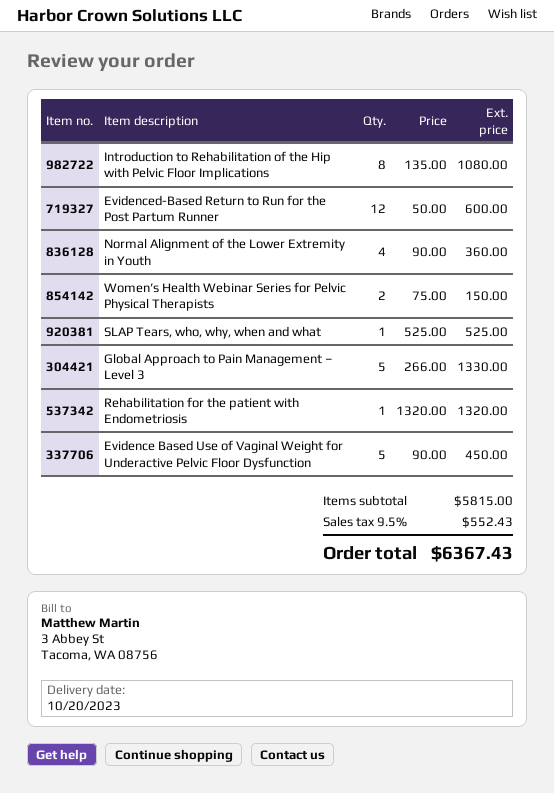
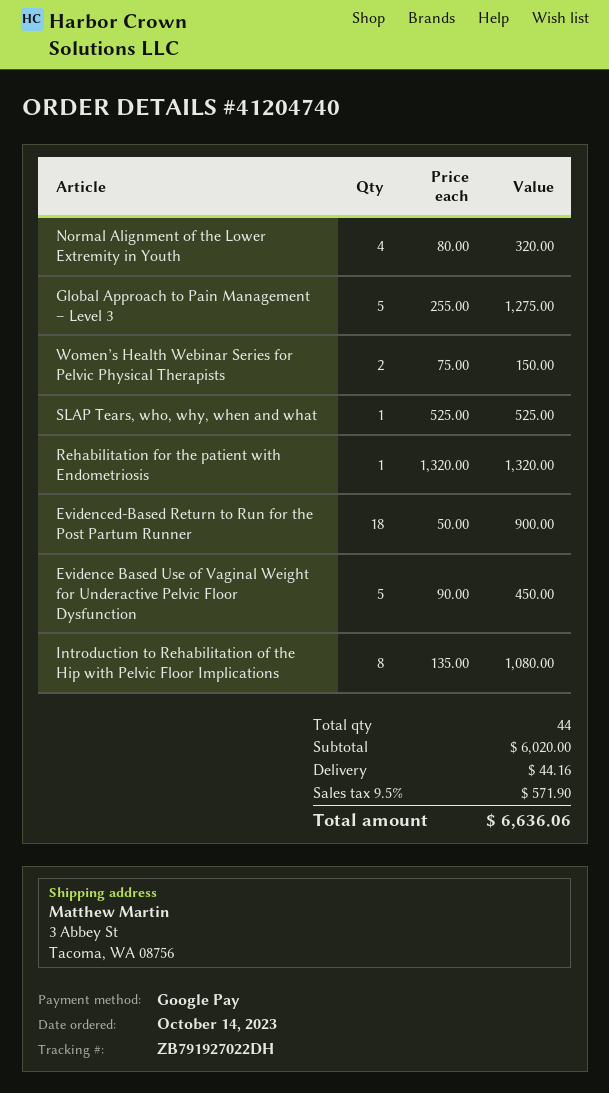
Evidenced-Based Return to Run for the Post Partum Runner: 12 x 50.00 = 600.00 -> 18 x 50.00 = 900.00
Normal Alignment of the Lower Extremity in Youth: 4 x 90.00 = 360.00 -> 4 x 80.00 = 320.00
Global Approach to Pain Management – Level 3: 5 x 266.00 = 1330.00 -> 5 x 255.00 = 1275.00
subtotal: 5815.00 -> 6020.00
shipping: none -> 44.16
tax: 9.5% = 552.43 -> 9.5% = 571.90
total: 6367.43 -> 6636.06

